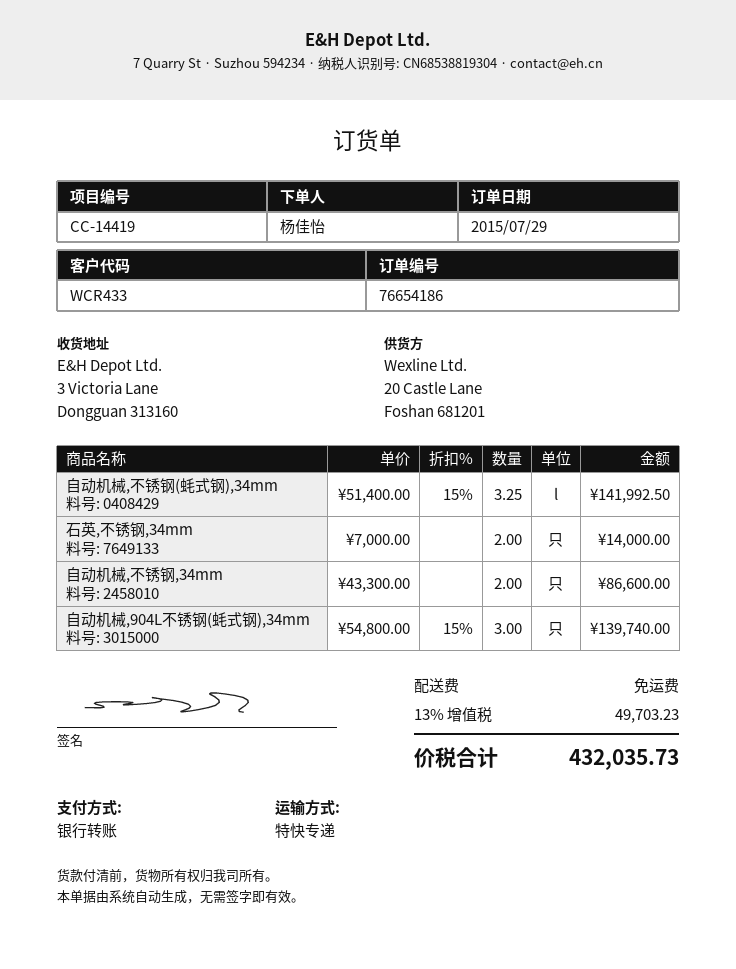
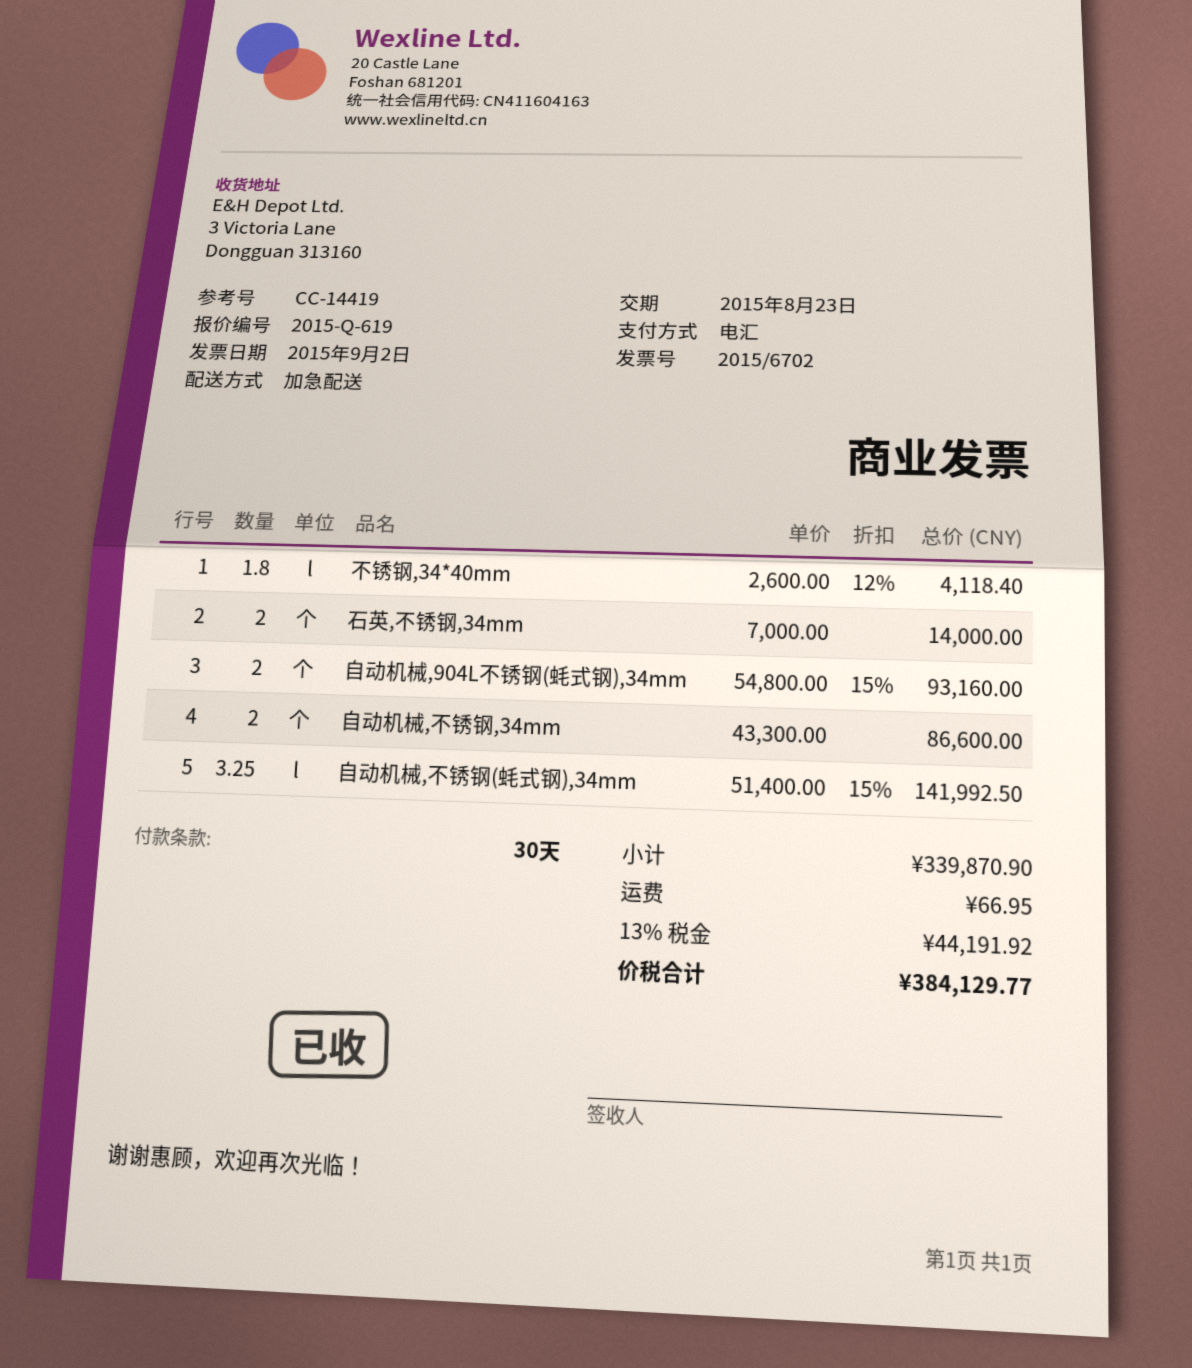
自动机械,904L不锈钢(蚝式钢),34mm: 3 x 54800.00 - 15% = 139740.00 -> 2 x 54800.00 - 15% = 93160.00
不锈钢,34*40mm: none -> 1.8 x 2600.00 - 12% = 4118.40
shipping: 0.00 -> 66.95
tax: 13% = 49703.23 -> 13% = 44191.92
total: 432035.73 -> 384129.77

